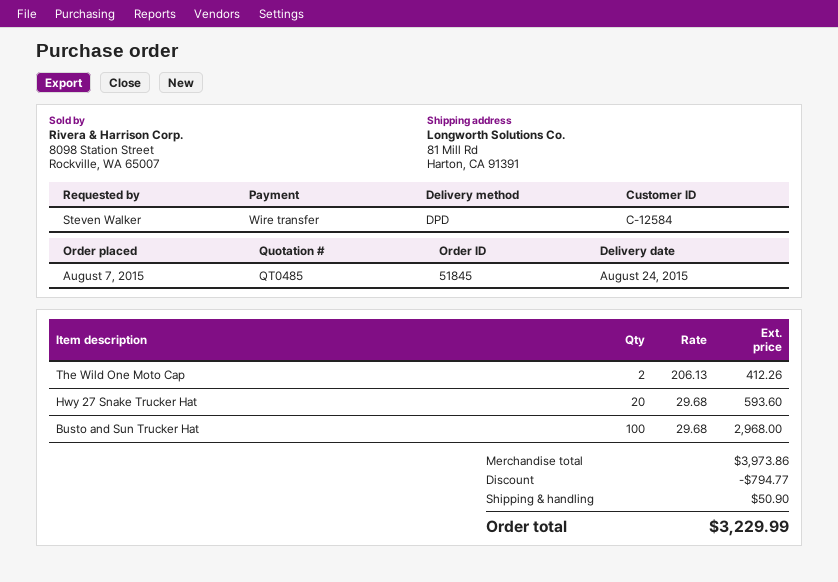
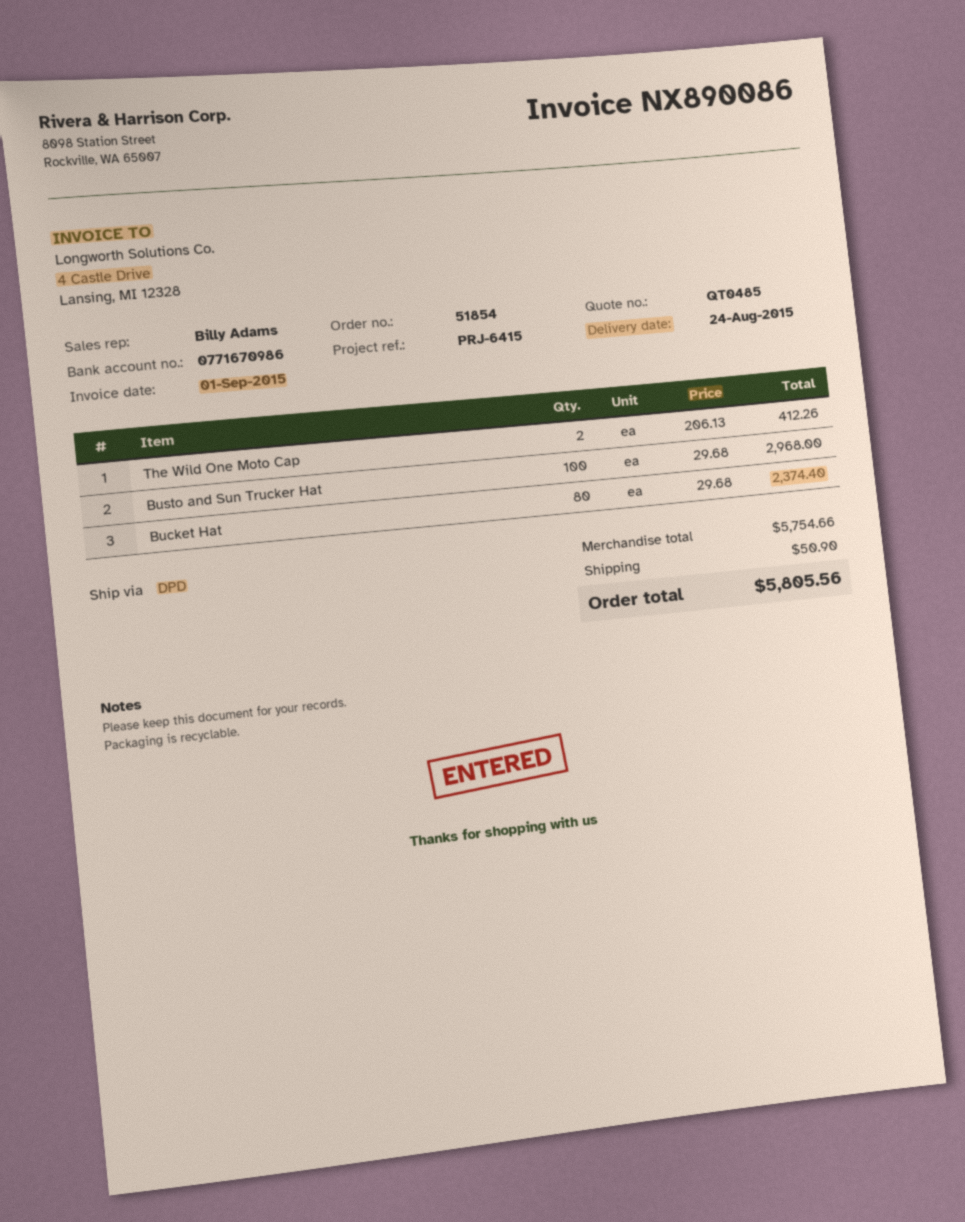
order number: 51845 -> 51854
Hwy 27 Snake Trucker Hat: 20 x 29.68 = 593.60 -> none
Bucket Hat: none -> 80 x 29.68 = 2374.40
subtotal: 3973.86 -> 5754.66
discount: 794.77 -> none
total: 3229.99 -> 5805.56

